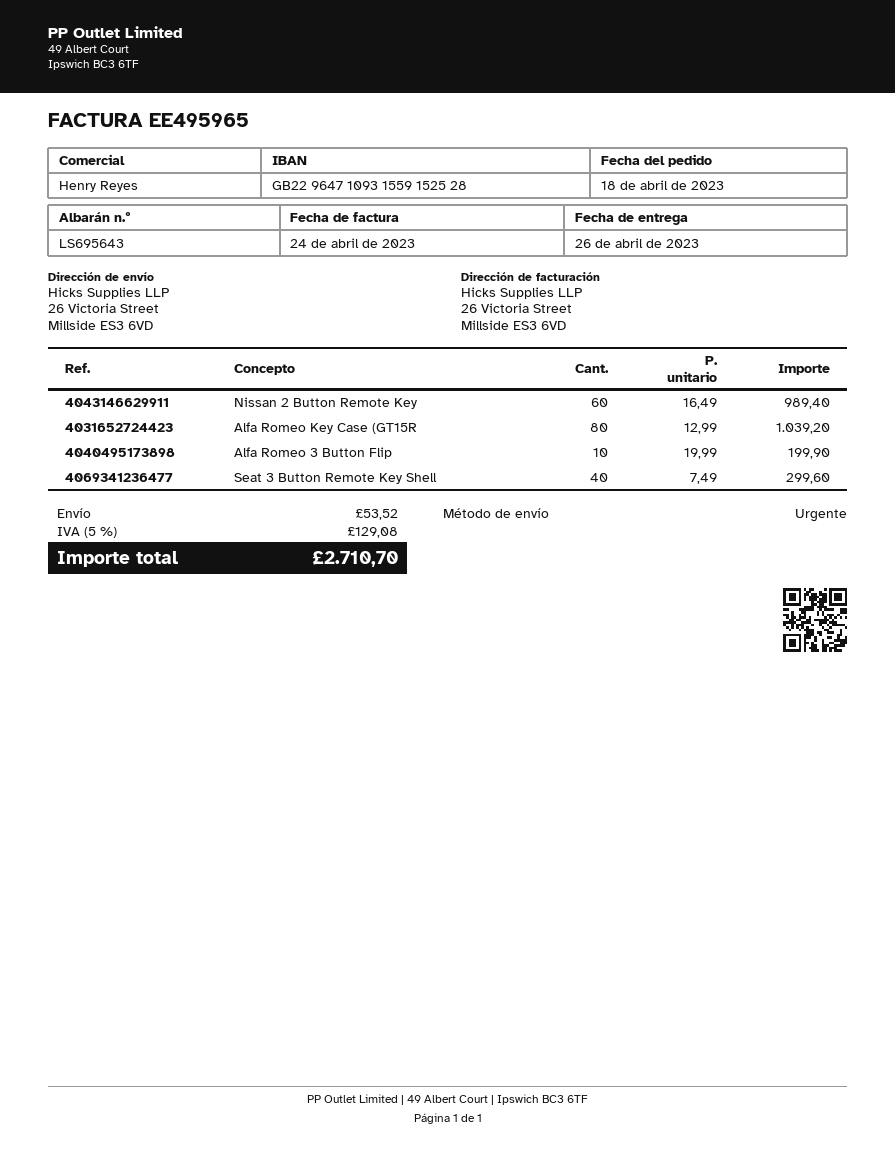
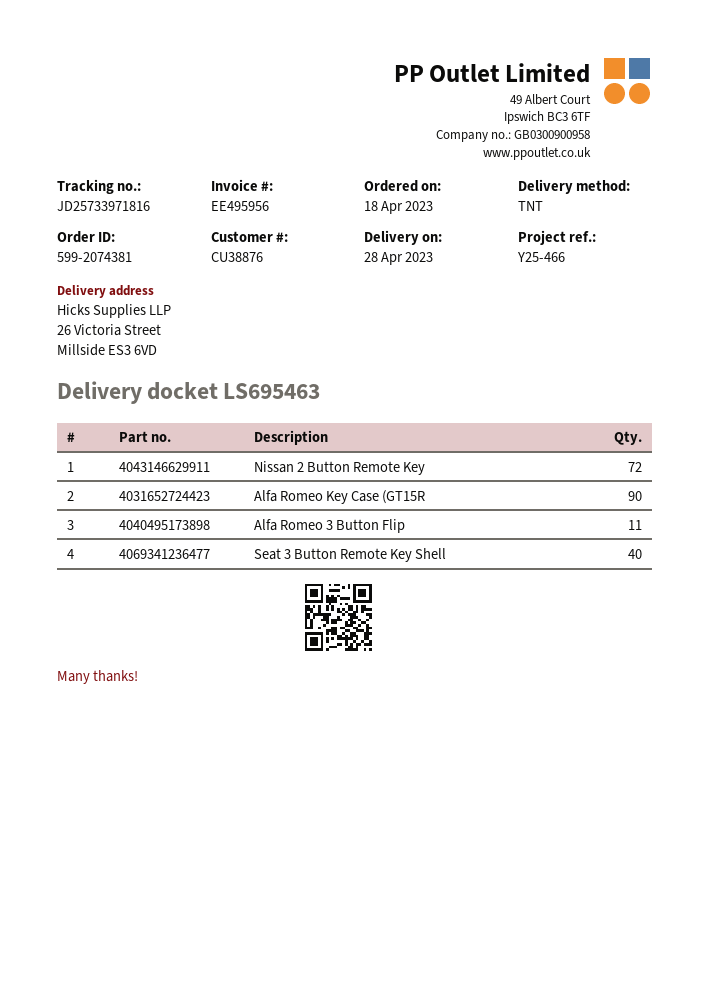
delivery note number: LS695643 -> LS695463
delivery date: 2023-04-26 -> 2023-04-28
invoice number: EE495965 -> EE495956
shipping method: express -> TNT
Nissan 2 Button Remote Key: 60 -> 72
Alfa Romeo Key Case (GT15R: 80 -> 90
Alfa Romeo 3 Button Flip: 10 -> 11

